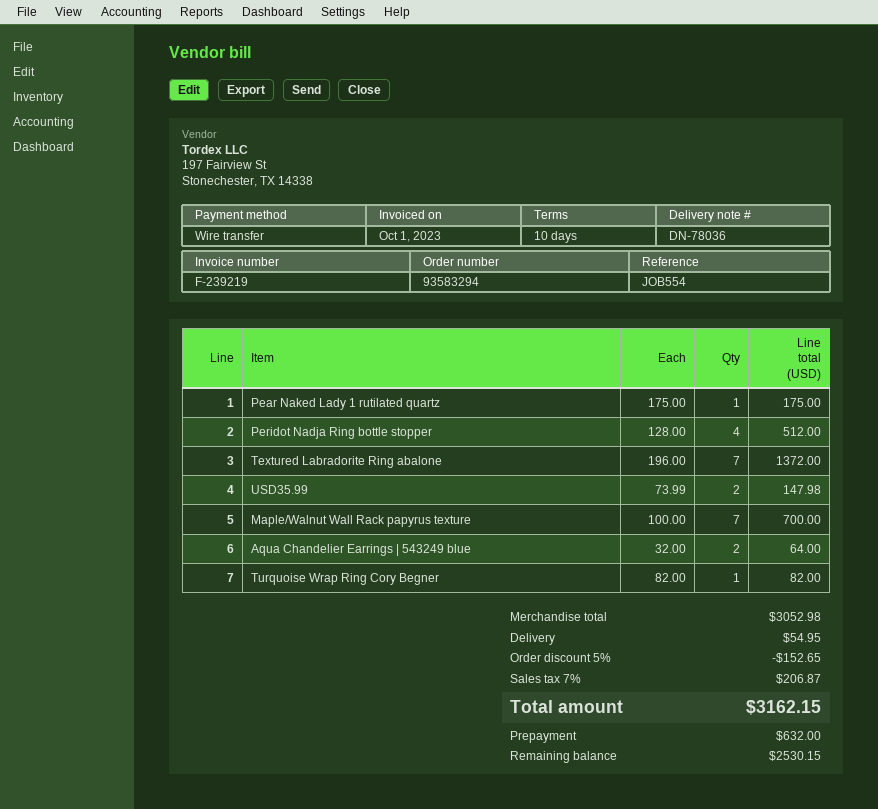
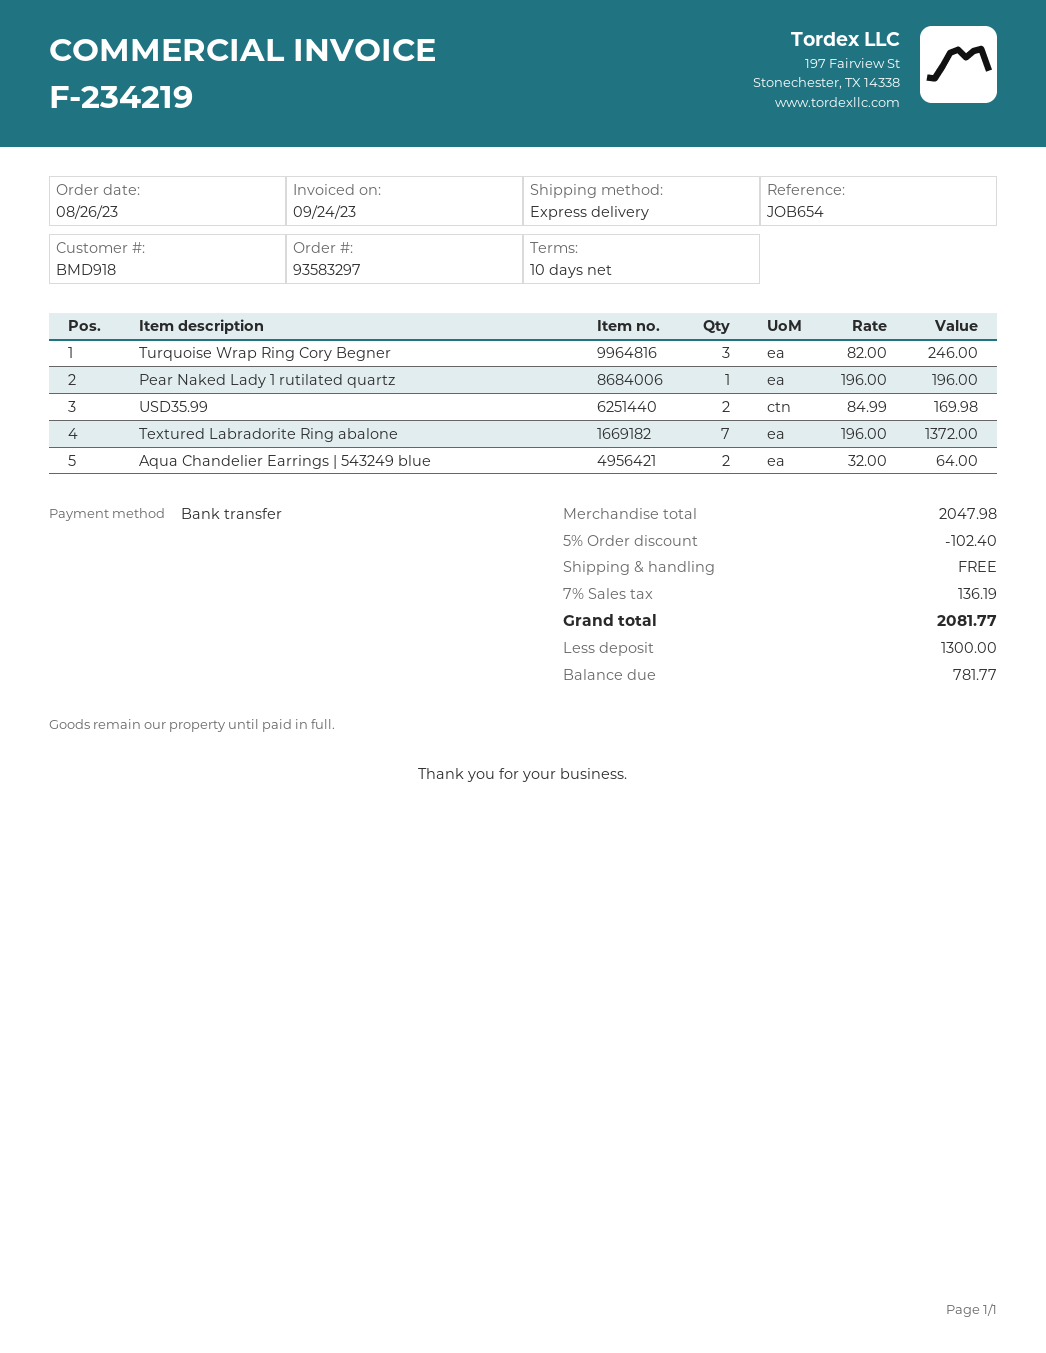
order number: 93583294 -> 93583297
invoice number: F-239219 -> F-234219
invoice date: 2023-10-01 -> 2023-09-24
reference: JOB554 -> JOB654
Pear Naked Lady 1 rutilated quartz: 1 x 175.00 = 175.00 -> 1 x 196.00 = 196.00
Peridot Nadja Ring bottle stopper: 4 x 128.00 = 512.00 -> none
USD35.99: 2 x 73.99 = 147.98 -> 2 x 84.99 = 169.98
Maple/Walnut Wall Rack papyrus texture: 7 x 100.00 = 700.00 -> none
Turquoise Wrap Ring Cory Begner: 1 x 82.00 = 82.00 -> 3 x 82.00 = 246.00
subtotal: 3052.98 -> 2047.98
discount: 5% = 152.65 -> 5% = 102.40
shipping: 54.95 -> 0.00
tax: 7% = 206.87 -> 7% = 136.19
total: 3162.15 -> 2081.77
deposit: 632.00 -> 1300.00
balance: 2530.15 -> 781.77

